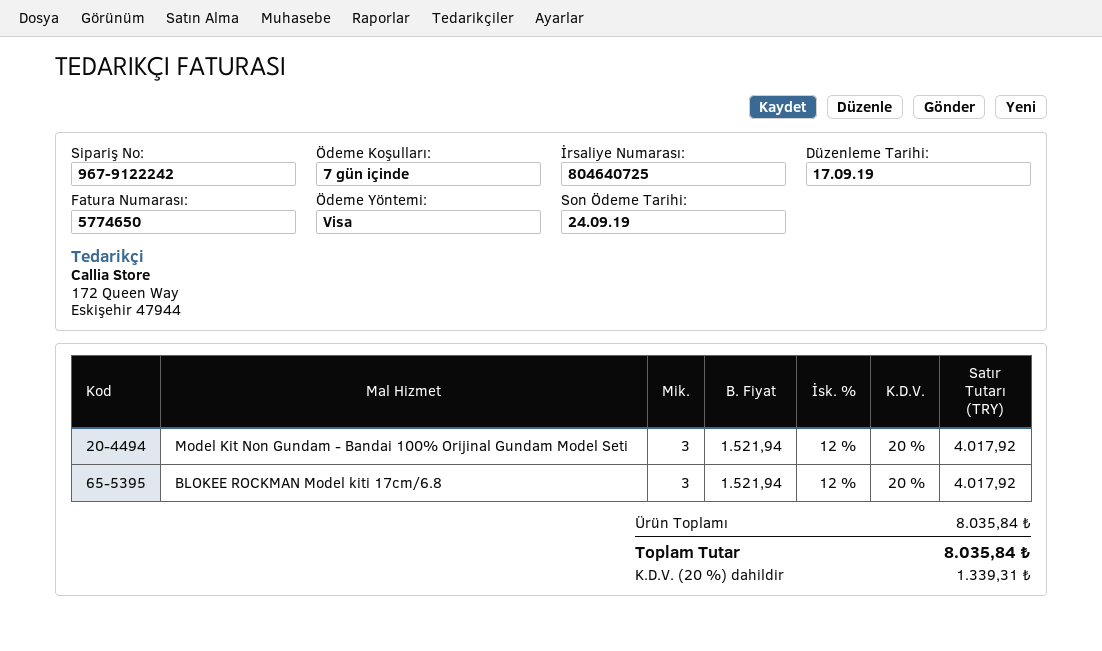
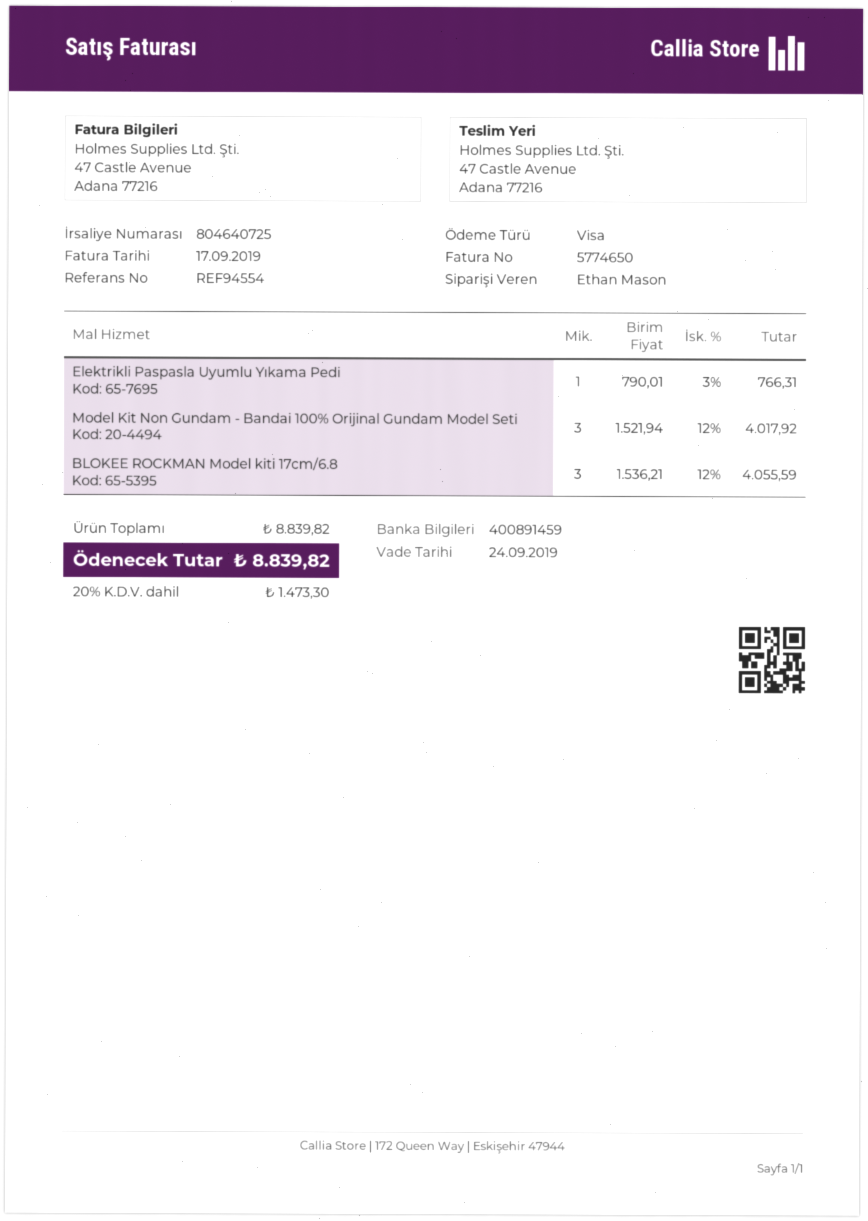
BLOKEE ROCKMAN Model kiti 17cm/6.8: 3 x 1521.94 - 12% = 4017.92 -> 3 x 1536.21 - 12% = 4055.59
Elektrikli Paspasla Uyumlu Yıkama Pedi: none -> 1 x 790.01 - 3% = 766.31
subtotal: 8035.84 -> 8839.82
tax: 20% = 1339.31 -> 20% = 1473.30
total: 8035.84 -> 8839.82

